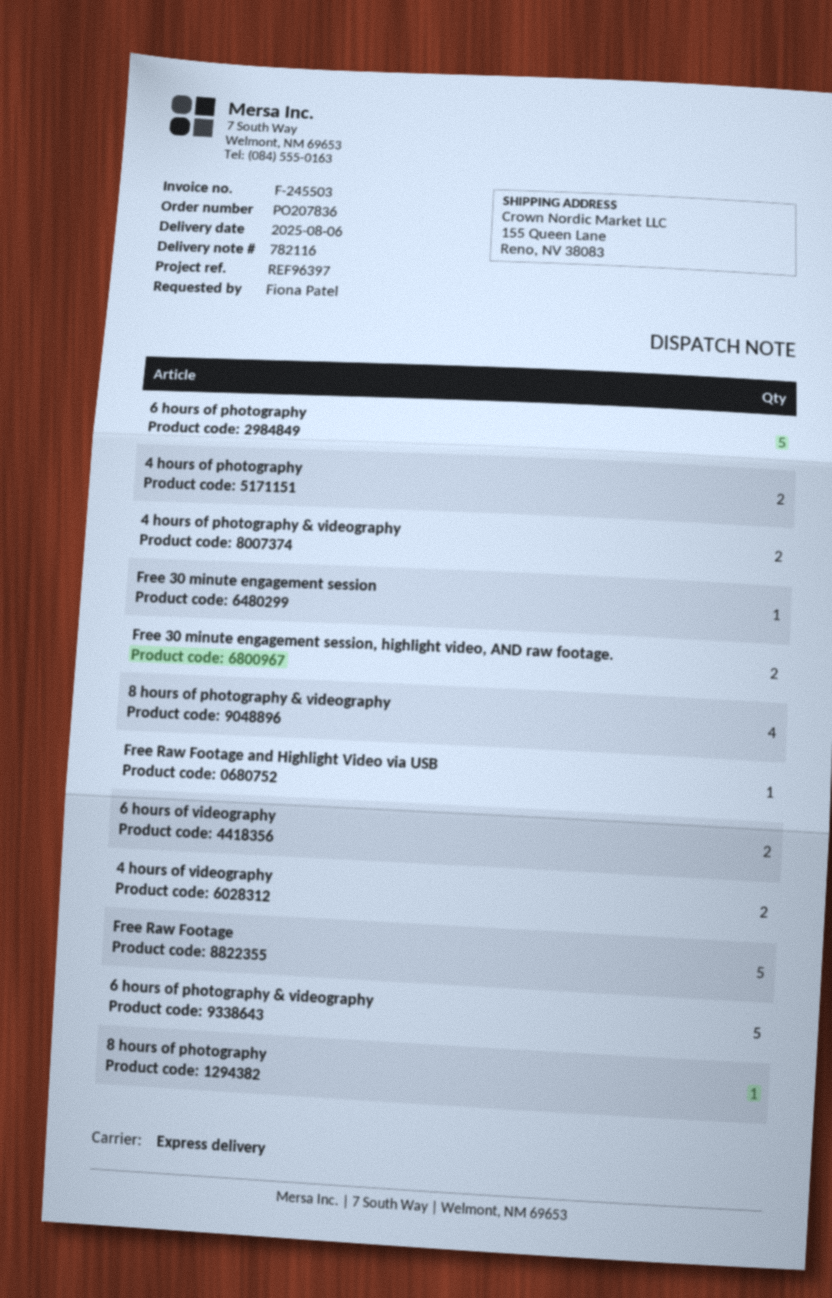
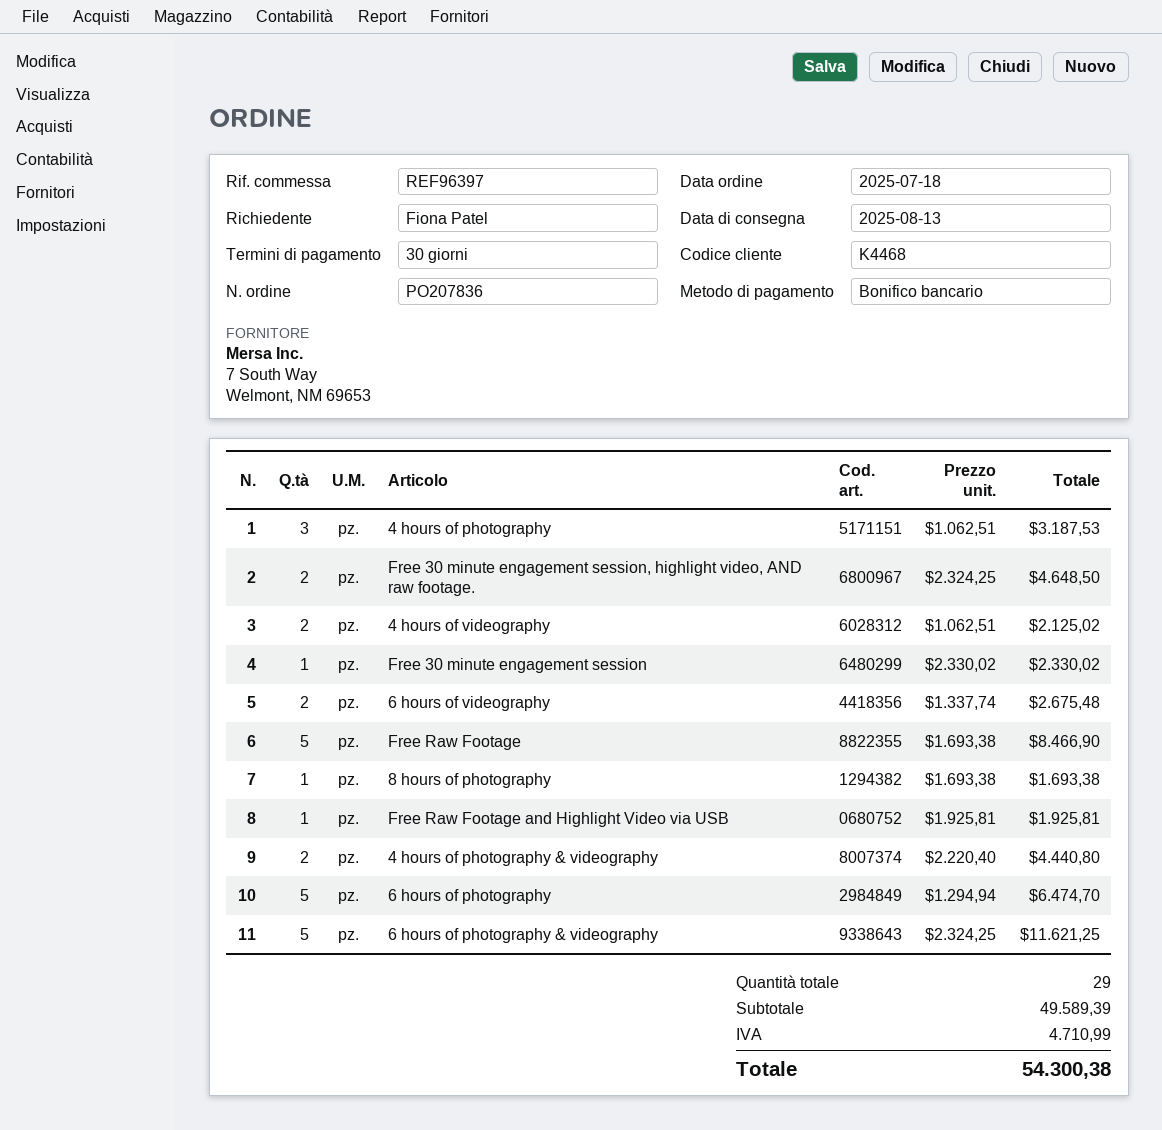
delivery date: 2025-08-06 -> 2025-08-13
4 hours of photography: 2 -> 3
8 hours of photography & videography: 4 -> none

